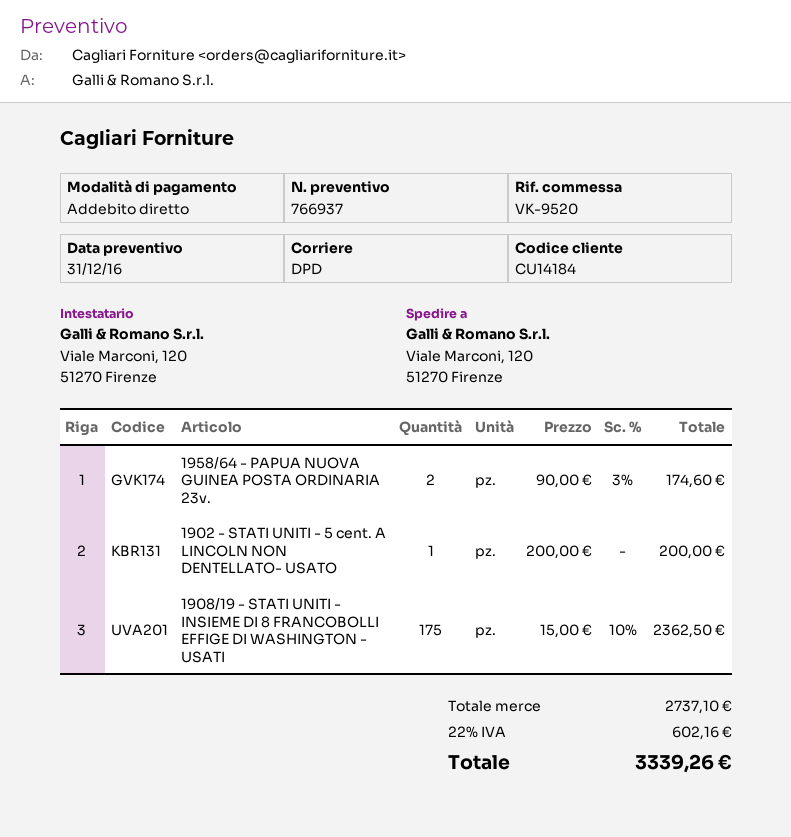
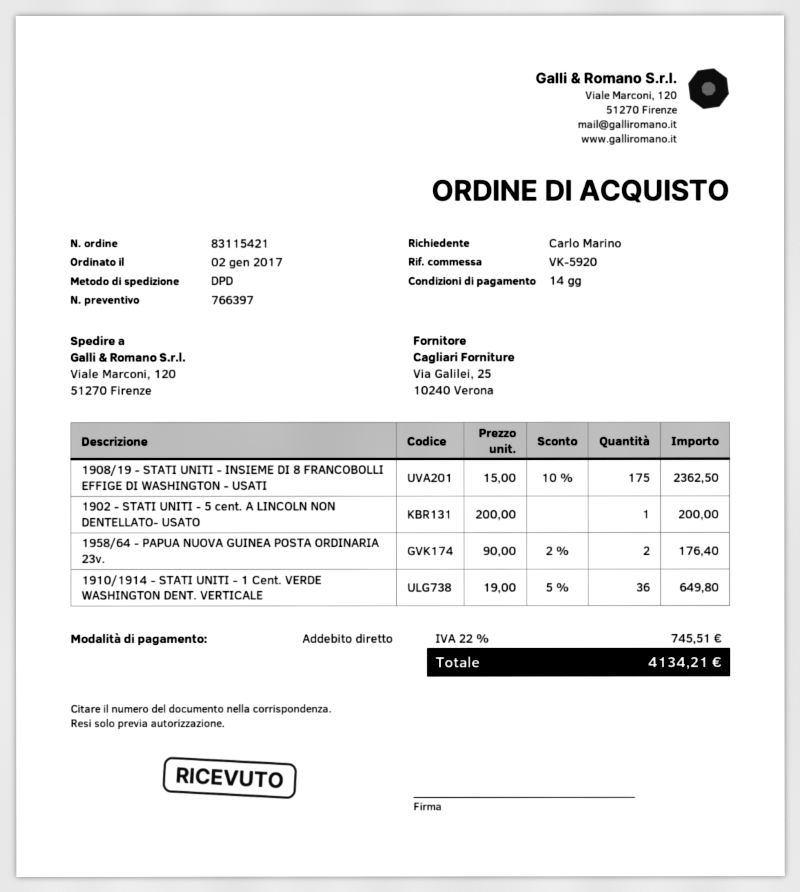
quote number: 766937 -> 766397
reference: VK-9520 -> VK-5920
1958/64 - PAPUA NUOVA GUINEA POSTA ORDINARIA 23v.: 2 x 90.00 - 3% = 174.60 -> 2 x 90.00 - 2% = 176.40
1910/1914 - STATI UNITI - 1 Cent. VERDE WASHINGTON DENT. VERTICALE: none -> 36 x 19.00 - 5% = 649.80
tax: 22% = 602.16 -> 22% = 745.51
total: 3339.26 -> 4134.21

